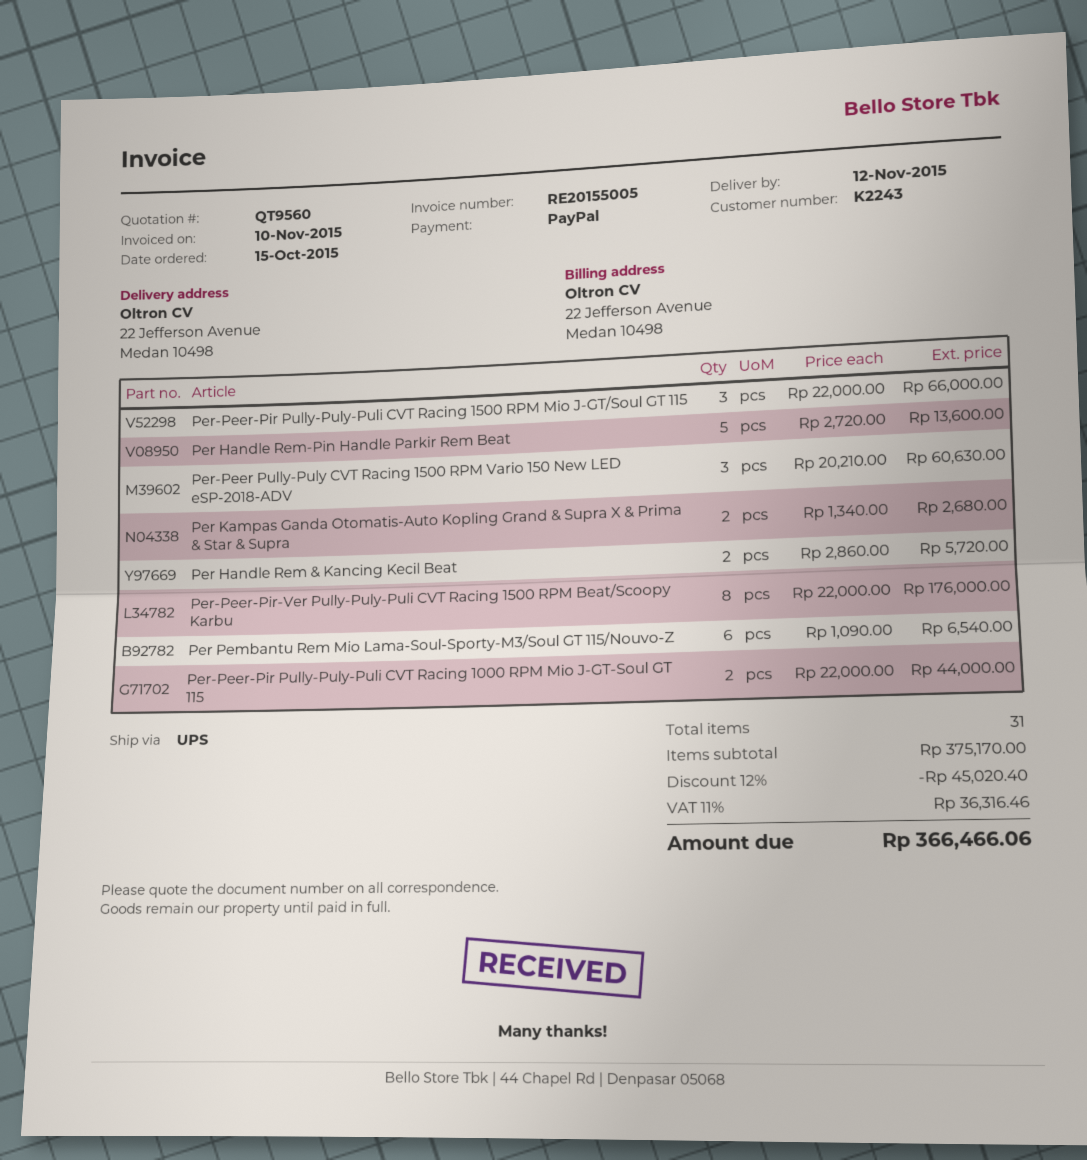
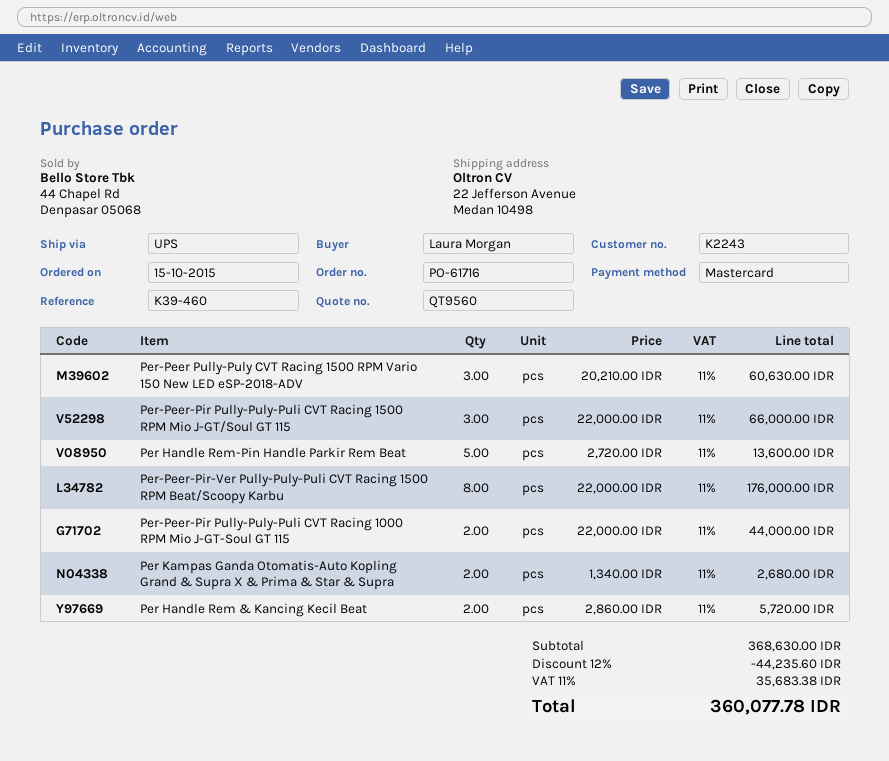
payment method: PayPal -> Mastercard
Per Pembantu Rem Mio Lama-Soul-Sporty-M3/Soul GT 115/Nouvo-Z: 6 x 1090.00 = 6540.00 -> none
subtotal: 375170.00 -> 368630.00
discount: 12% = 45020.40 -> 12% = 44235.60
tax: 11% = 36316.46 -> 11% = 35683.38
total: 366466.06 -> 360077.78

